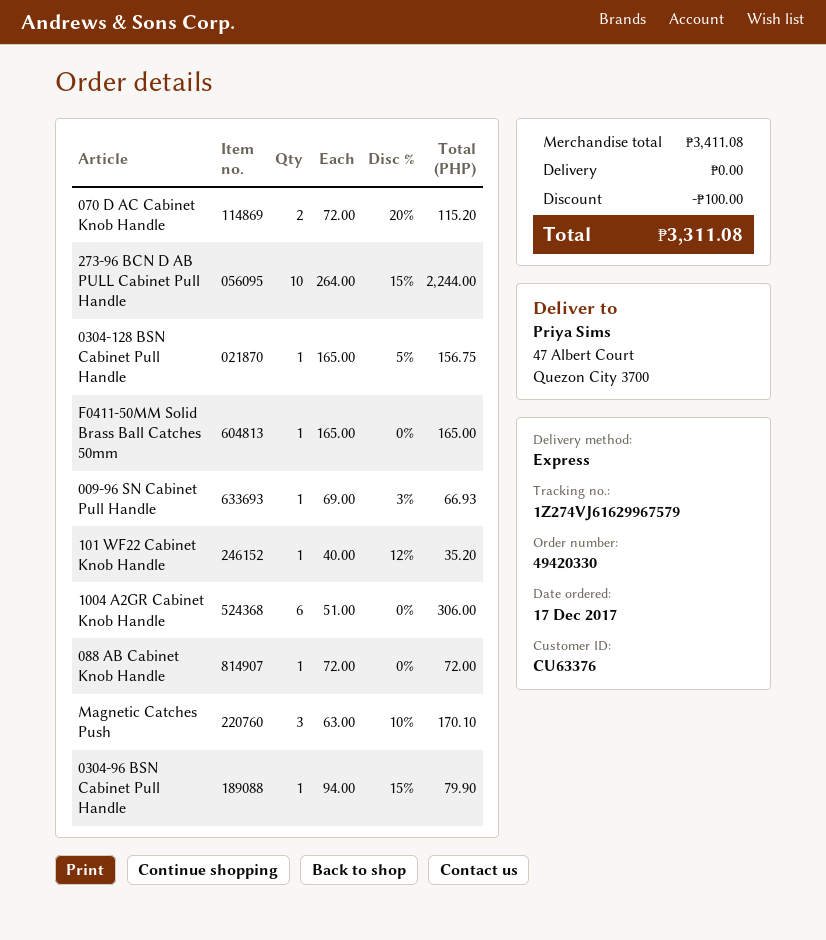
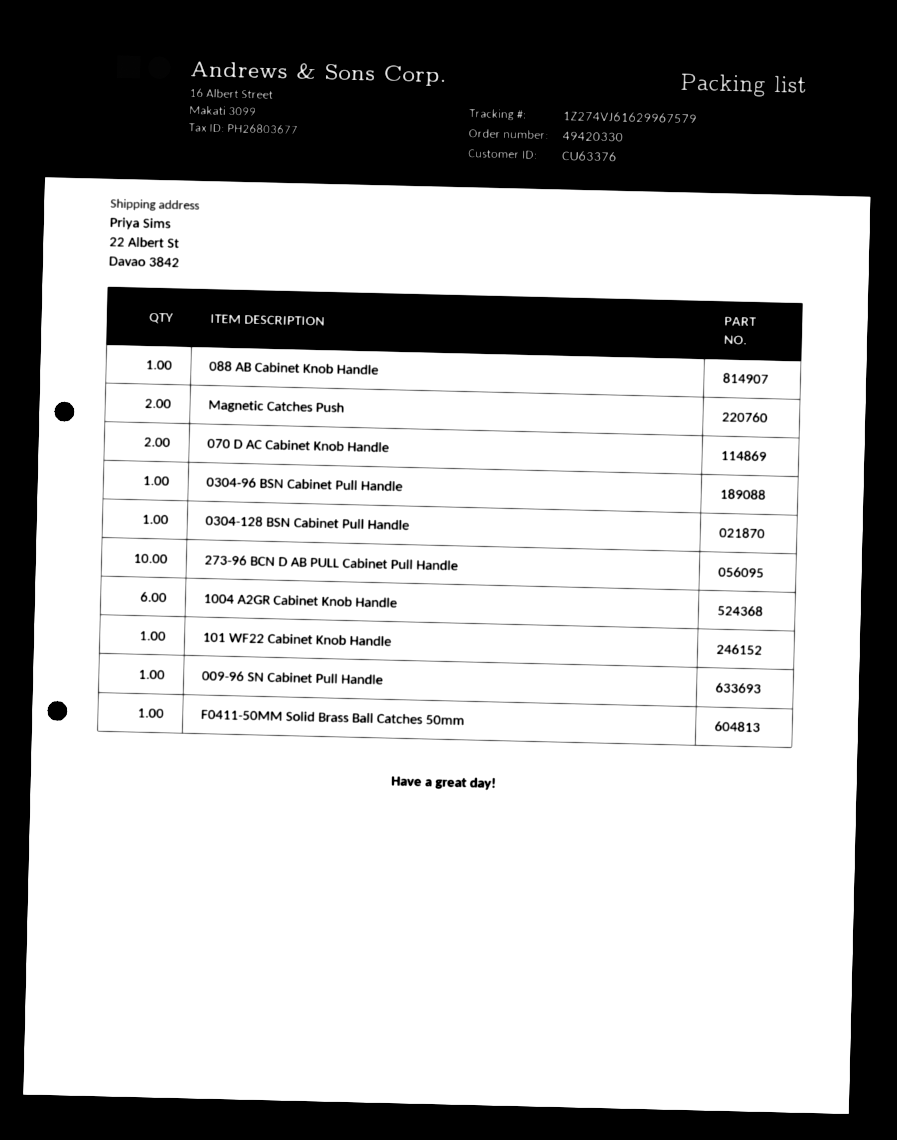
ship to: 47 Albert Court, Quezon City 3700 -> 22 Albert St, Davao 3842
Magnetic Catches Push: 3 -> 2

